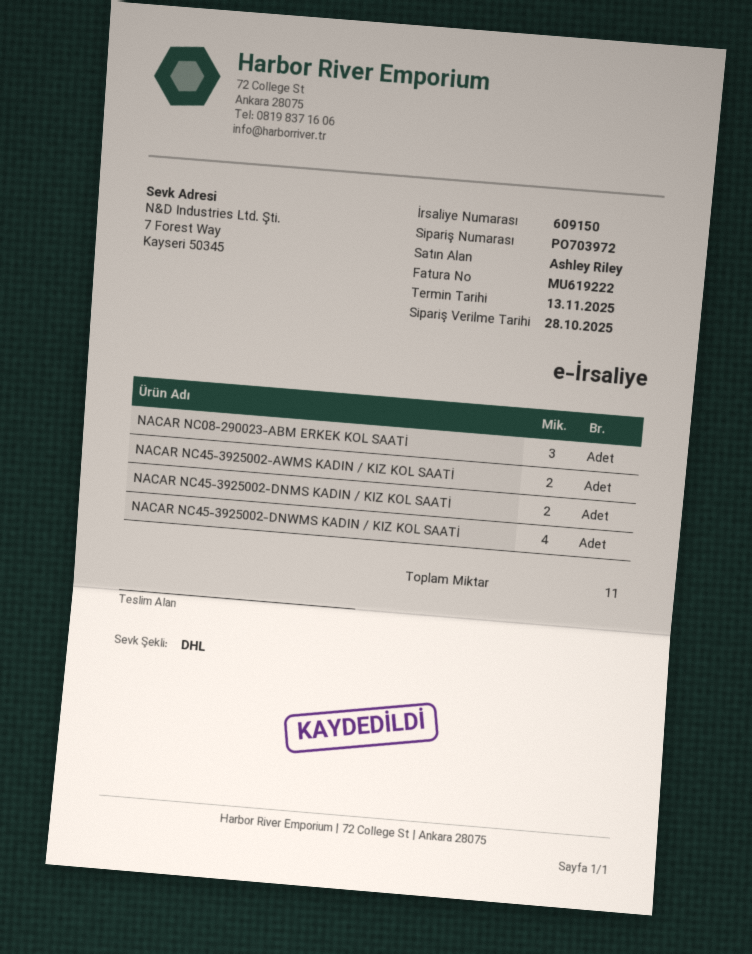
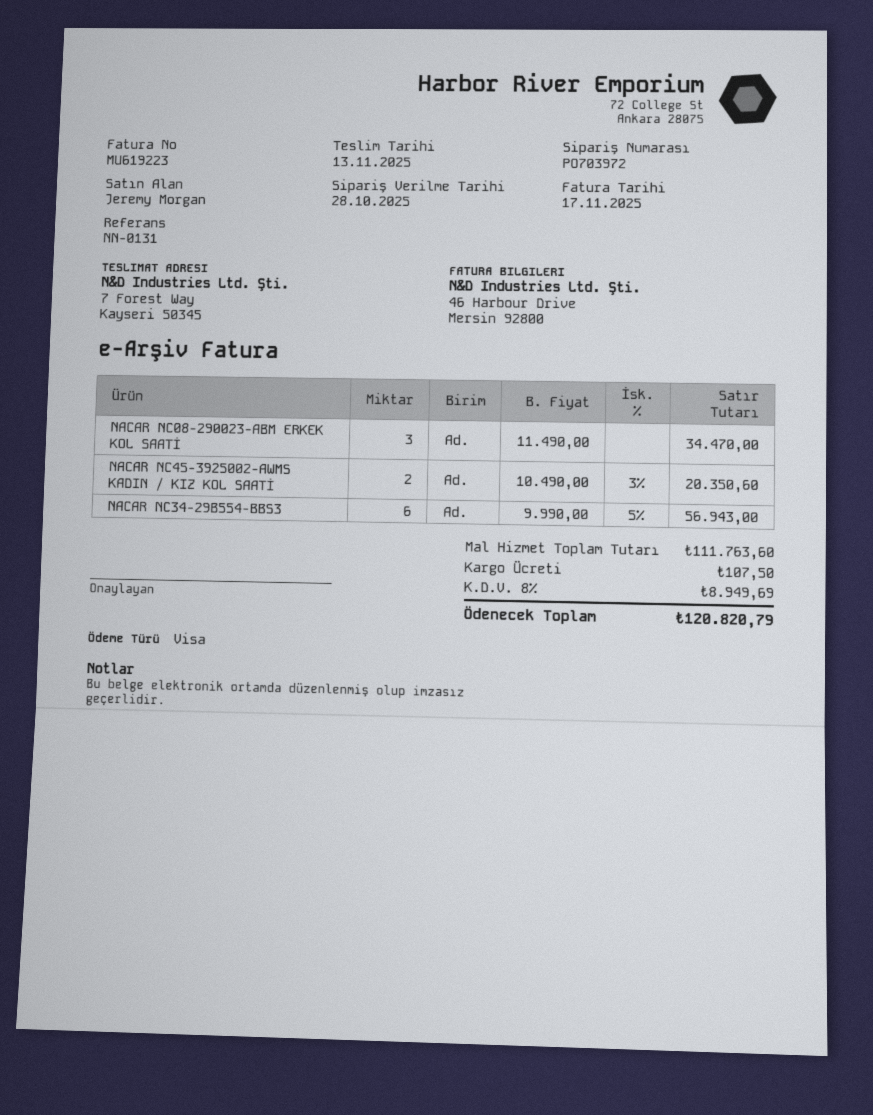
invoice number: MU619222 -> MU619223
ordered by: Ashley Riley -> Jeremy Morgan
NACAR NC45-3925002-DNMS KADIN / KIZ KOL SAATİ: 2 -> none
NACAR NC45-3925002-DNWMS KADIN / KIZ KOL SAATİ: 4 -> none
NACAR NC34-29B554-BBS3: none -> 6

